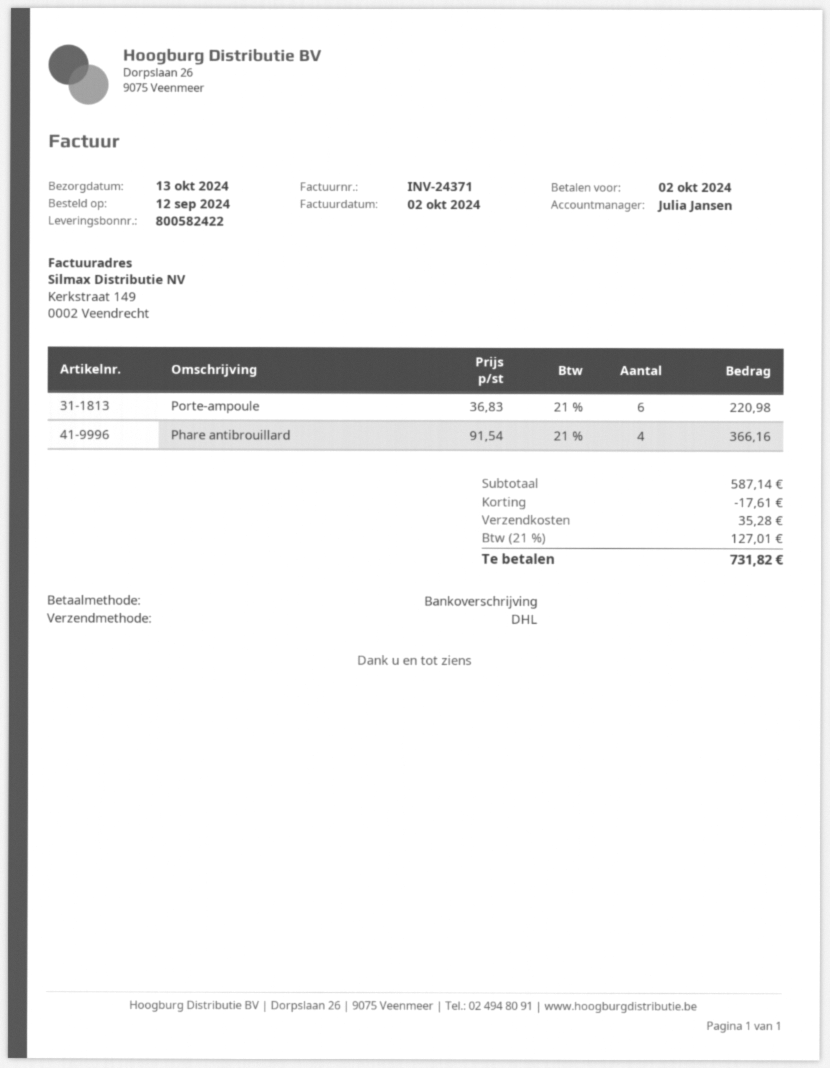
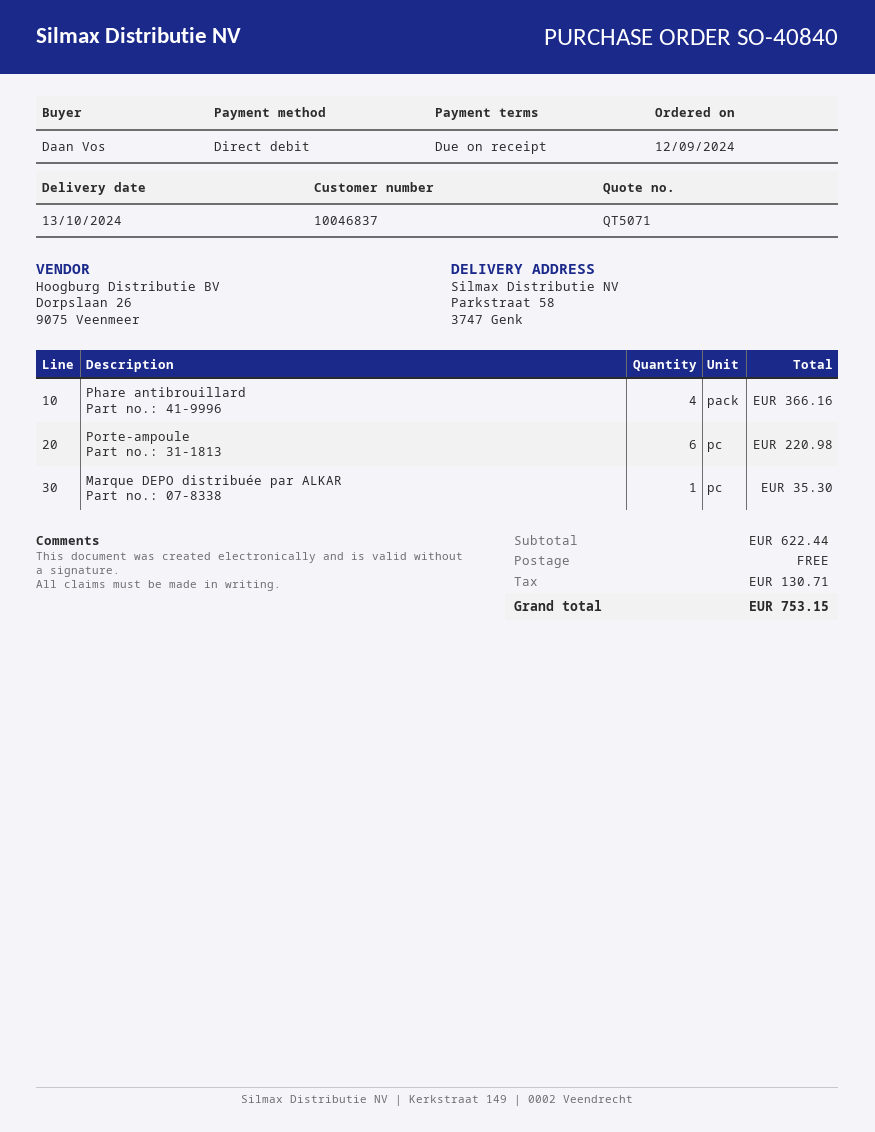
payment method: bank transfer -> direct debit
Marque DEPO distribuée par ALKAR: none -> 1 for 35.30
subtotal: 587.14 -> 622.44
discount: 17.61 -> none
shipping: 35.28 -> 0.00
tax: 127.01 -> 130.71
total: 731.82 -> 753.15

